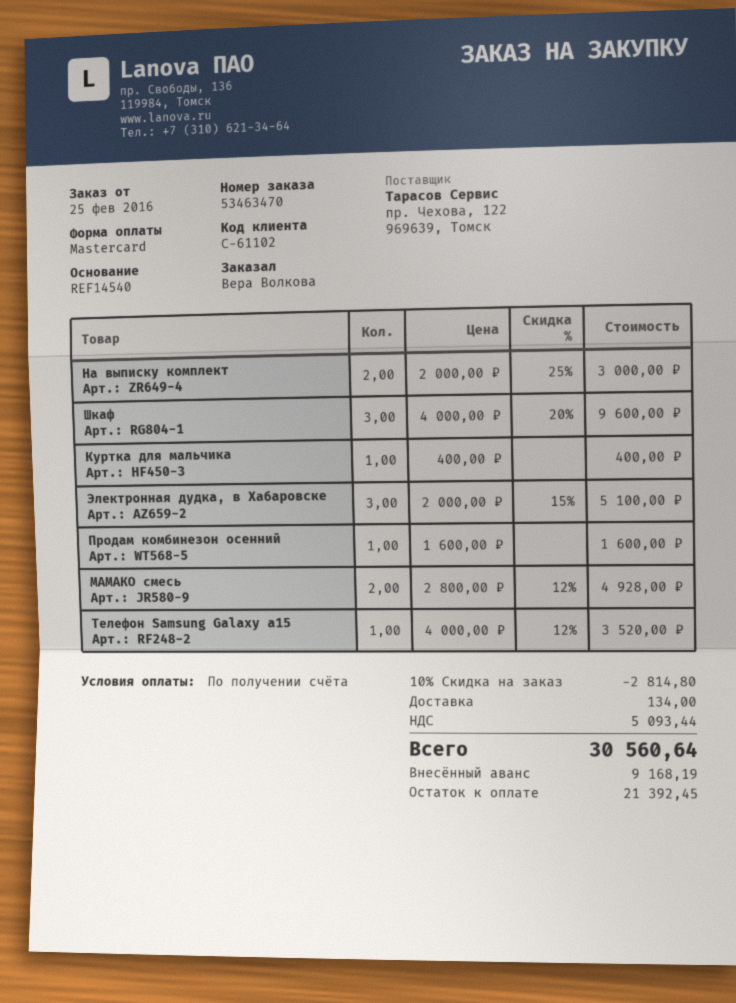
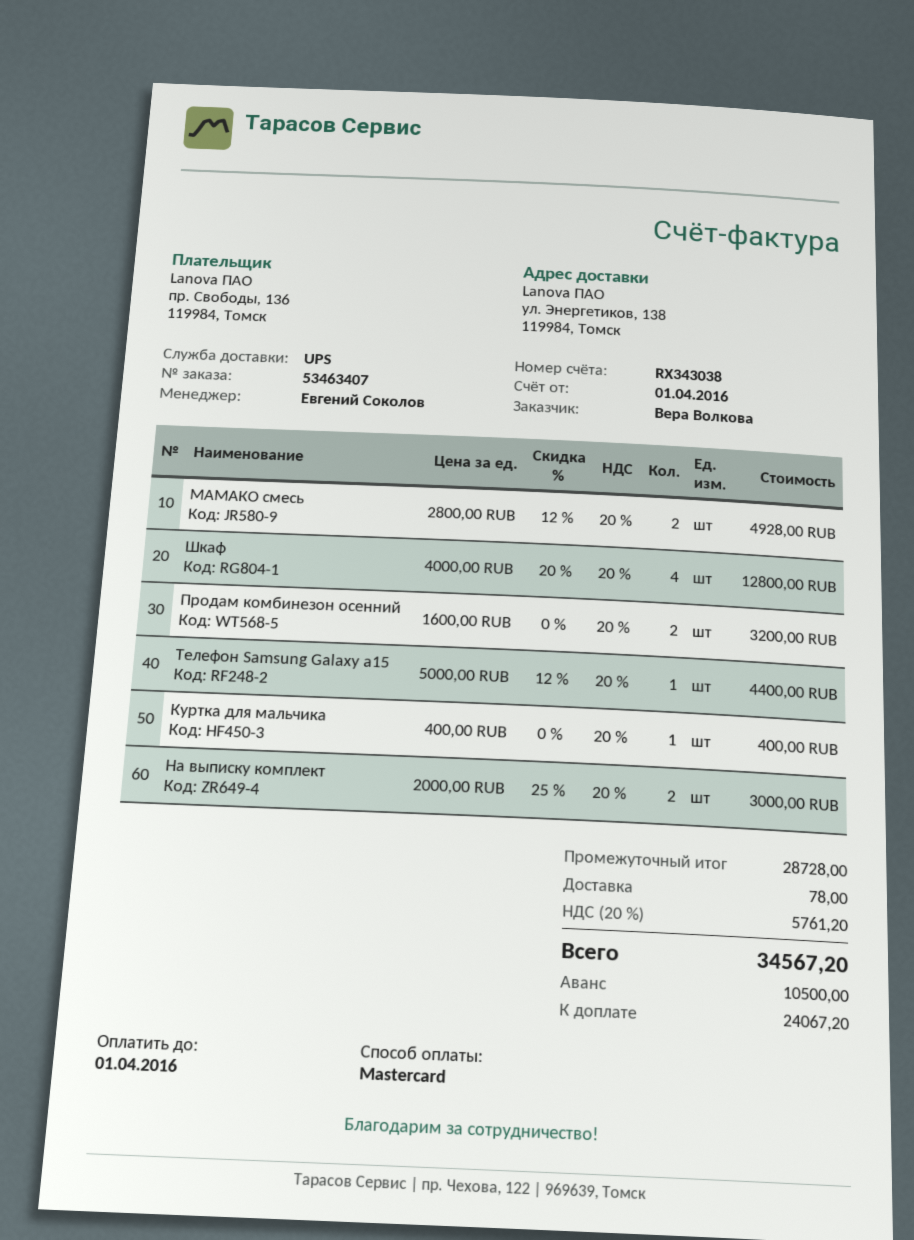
order number: 53463470 -> 53463407
Шкаф: 3 x 4000.00 - 20% = 9600.00 -> 4 x 4000.00 - 20% = 12800.00
Электронная дудка, в Хабаровске: 3 x 2000.00 - 15% = 5100.00 -> none
Продам комбинезон осенний: 1 x 1600.00 = 1600.00 -> 2 x 1600.00 = 3200.00
Телефон Samsung Galaxy a15: 1 x 4000.00 - 12% = 3520.00 -> 1 x 5000.00 - 12% = 4400.00
discount: 10% = 2814.80 -> none
shipping: 134.00 -> 78.00
tax: 5093.44 -> 5761.20
total: 30560.64 -> 34567.20
deposit: 9168.19 -> 10500.00
balance: 21392.45 -> 24067.20

